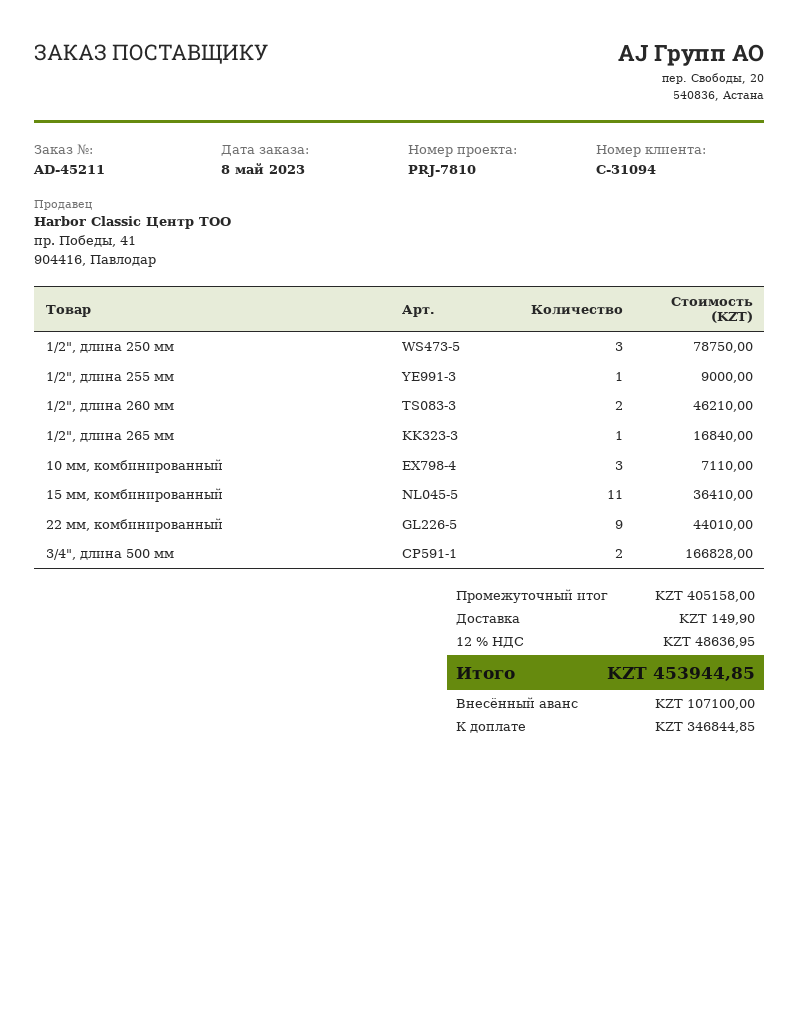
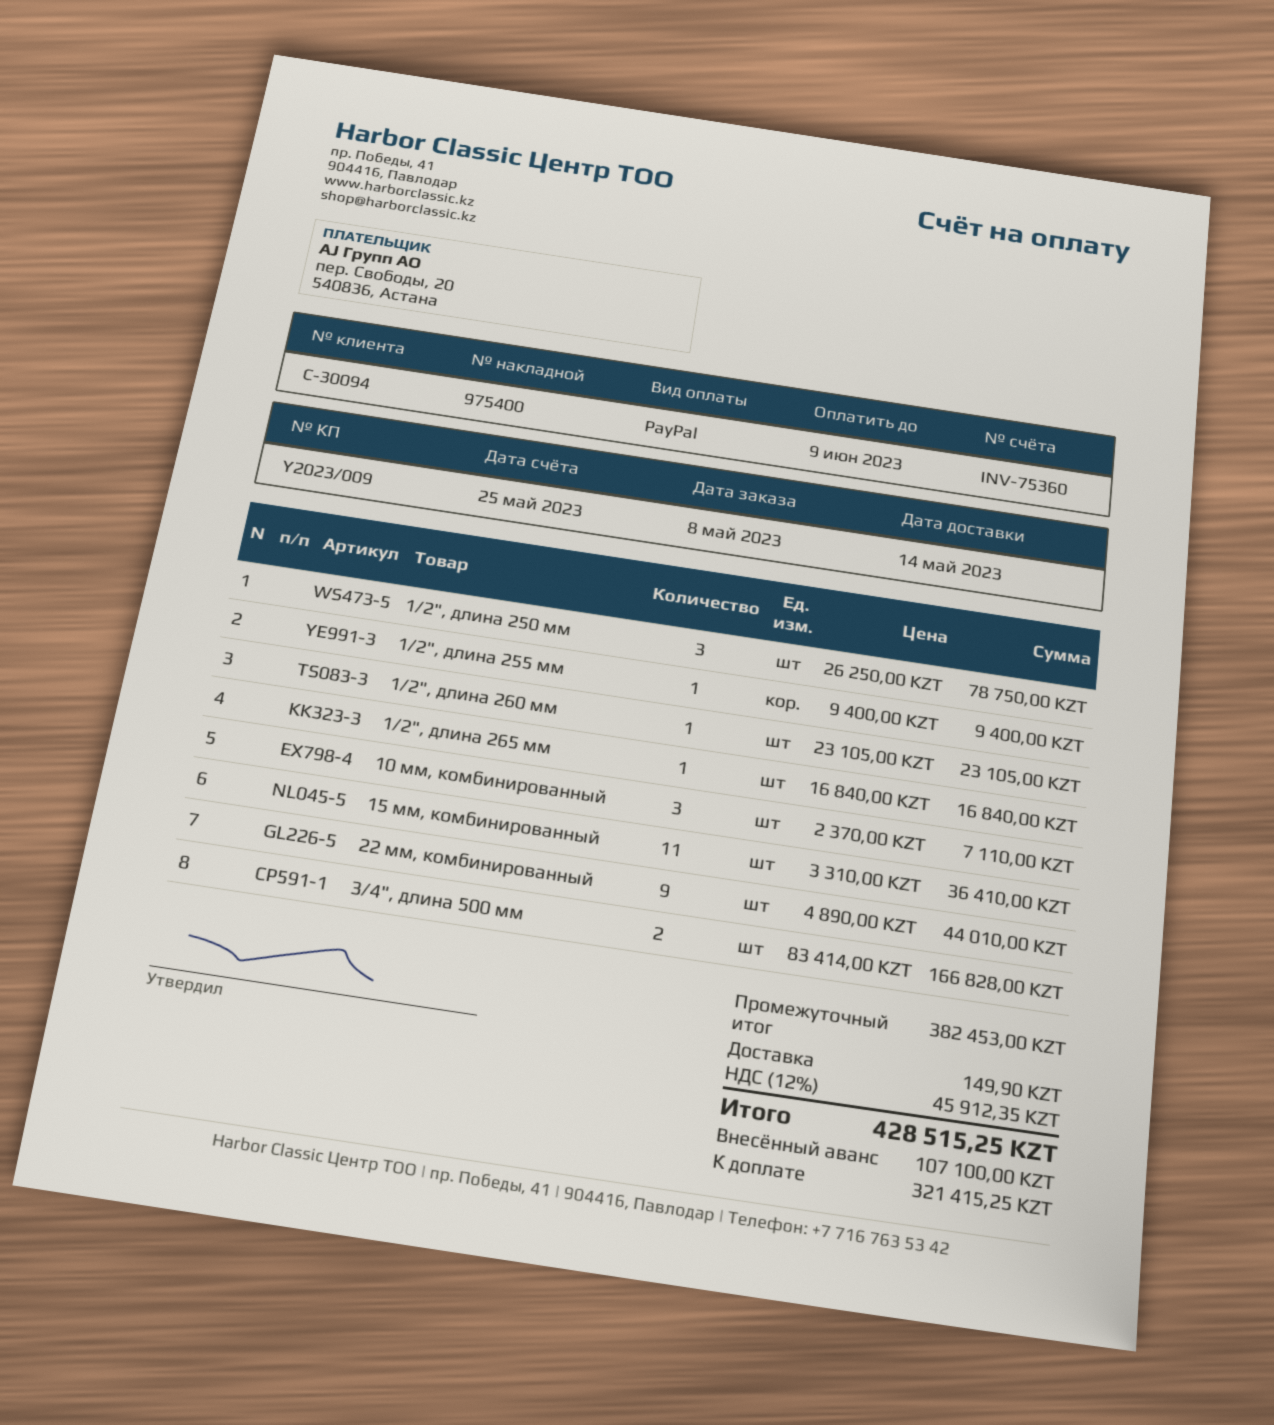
customer number: C-31094 -> C-30094
1/2", длина 255 мм: 1 for 9000.00 -> 1 for 9400.00
1/2", длина 260 мм: 2 for 46210.00 -> 1 for 23105.00
subtotal: 405158.00 -> 382453.00
tax: 12% = 48636.95 -> 12% = 45912.35
total: 453944.85 -> 428515.25
balance: 346844.85 -> 321415.25

